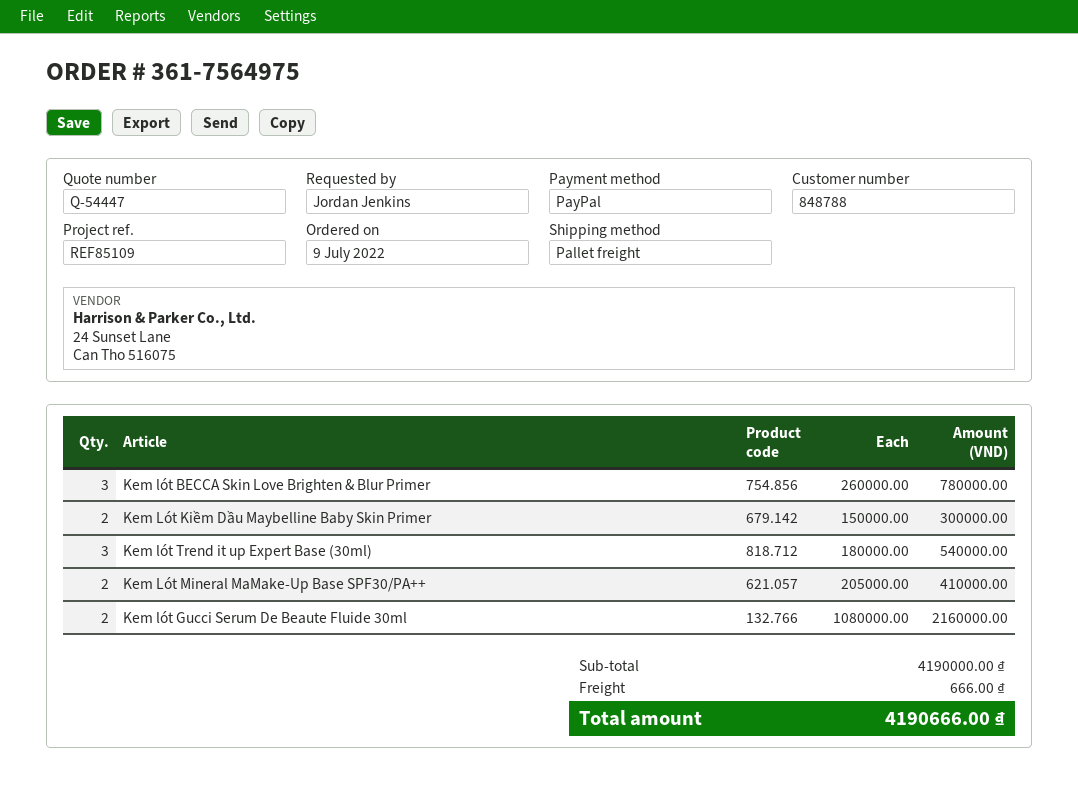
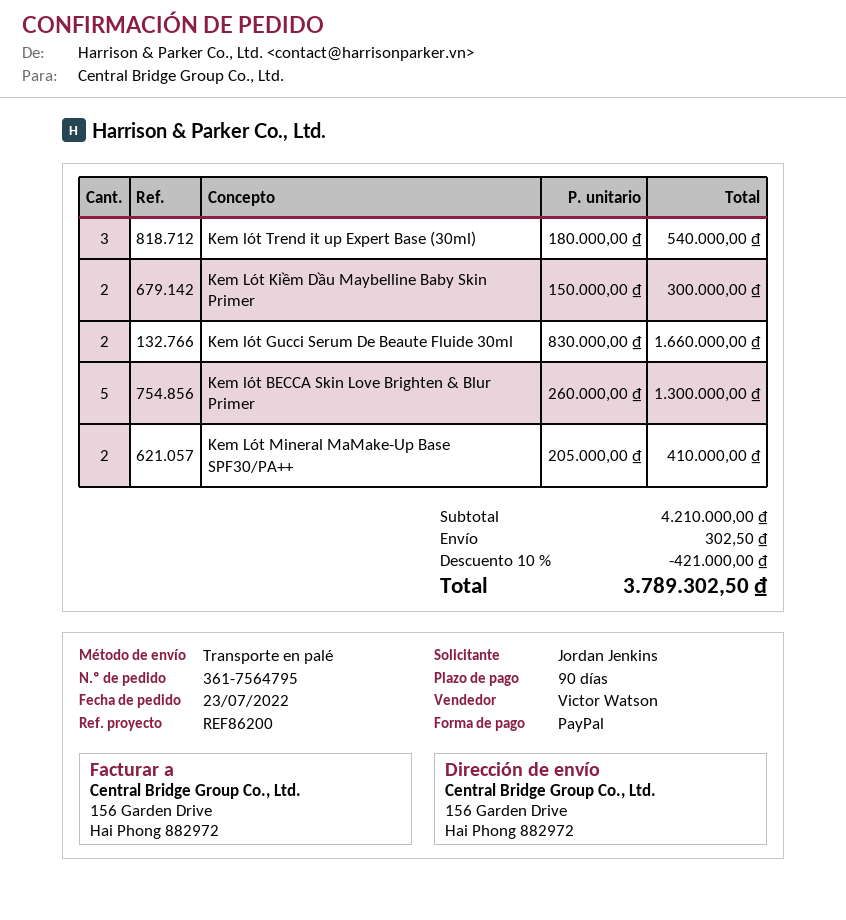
order number: 361-7564975 -> 361-7564795
order date: 2022-07-09 -> 2022-07-23
reference: REF85109 -> REF86200
Kem lót BECCA Skin Love Brighten & Blur Primer: 3 x 260000.00 = 780000.00 -> 5 x 260000.00 = 1300000.00
Kem lót Gucci Serum De Beaute Fluide 30ml: 2 x 1080000.00 = 2160000.00 -> 2 x 830000.00 = 1660000.00
subtotal: 4190000.00 -> 4210000.00
discount: none -> 10% = 421000.00
shipping: 666.00 -> 302.50
total: 4190666.00 -> 3789302.50

